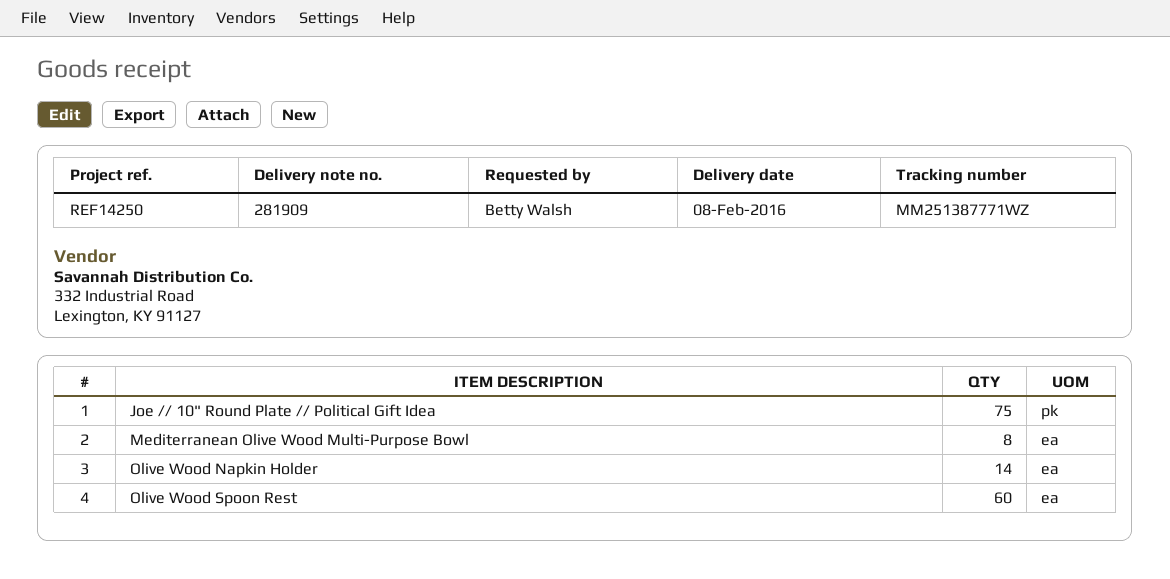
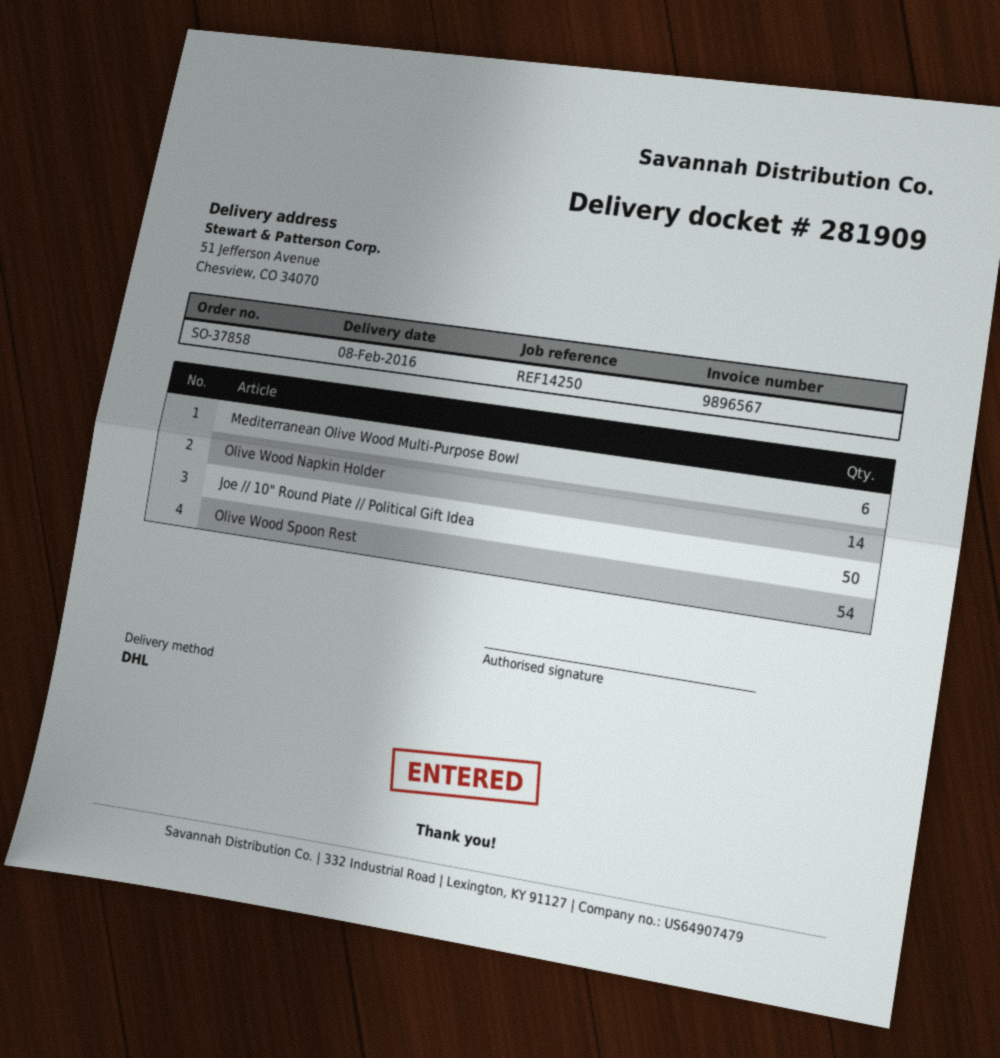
Joe // 10" Round Plate // Political Gift Idea: 75 -> 50
Mediterranean Olive Wood Multi-Purpose Bowl: 8 -> 6
Olive Wood Spoon Rest: 60 -> 54

